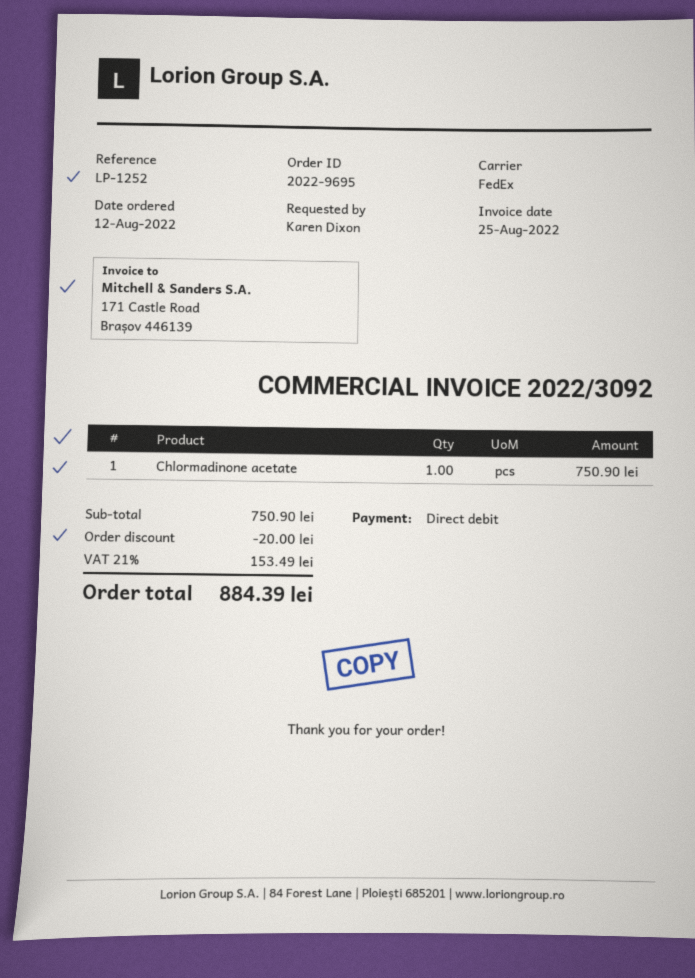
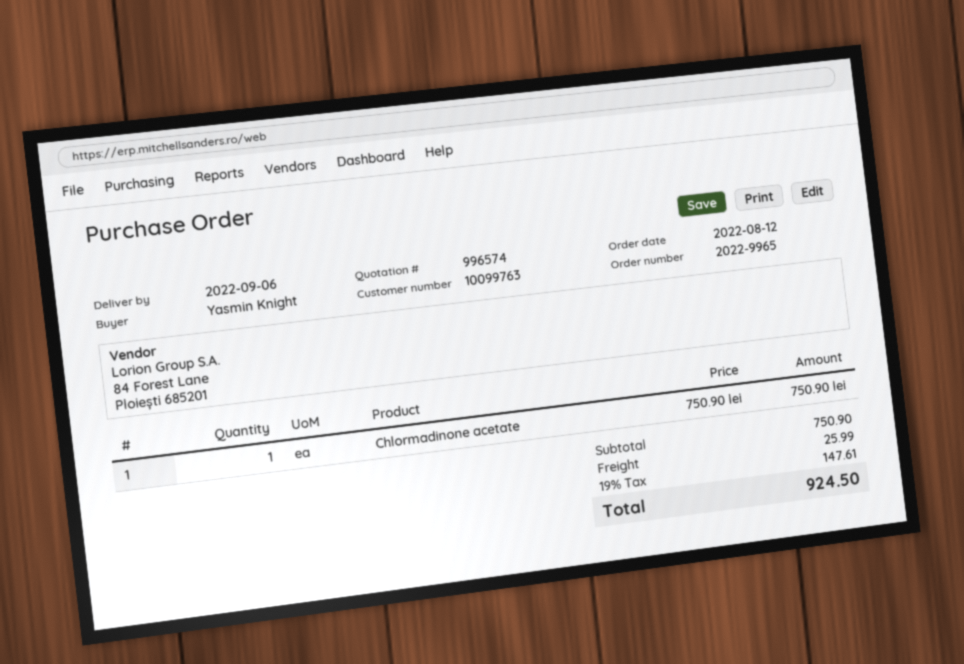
order number: 2022-9695 -> 2022-9965
ordered by: Karen Dixon -> Yasmin Knight
discount: 20.00 -> none
shipping: none -> 25.99
tax: 21% = 153.49 -> 19% = 147.61
total: 884.39 -> 924.50

